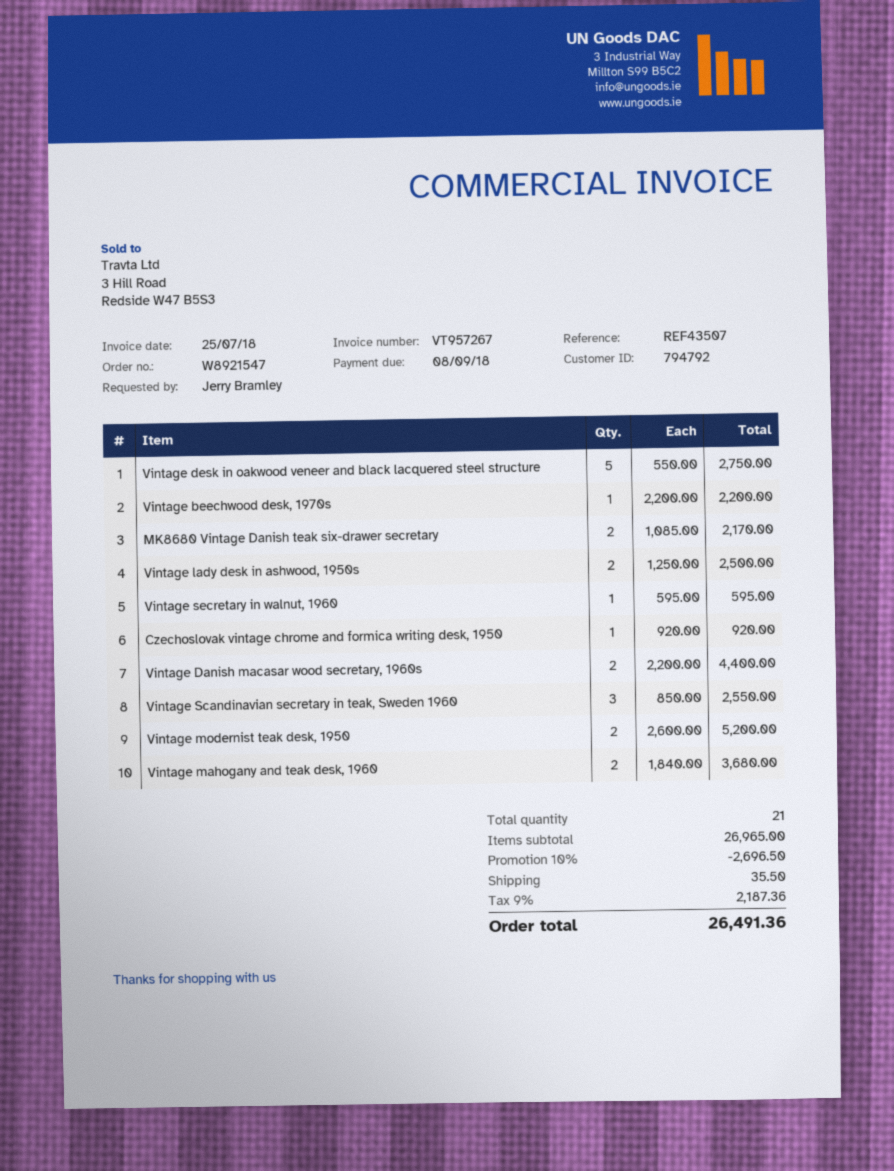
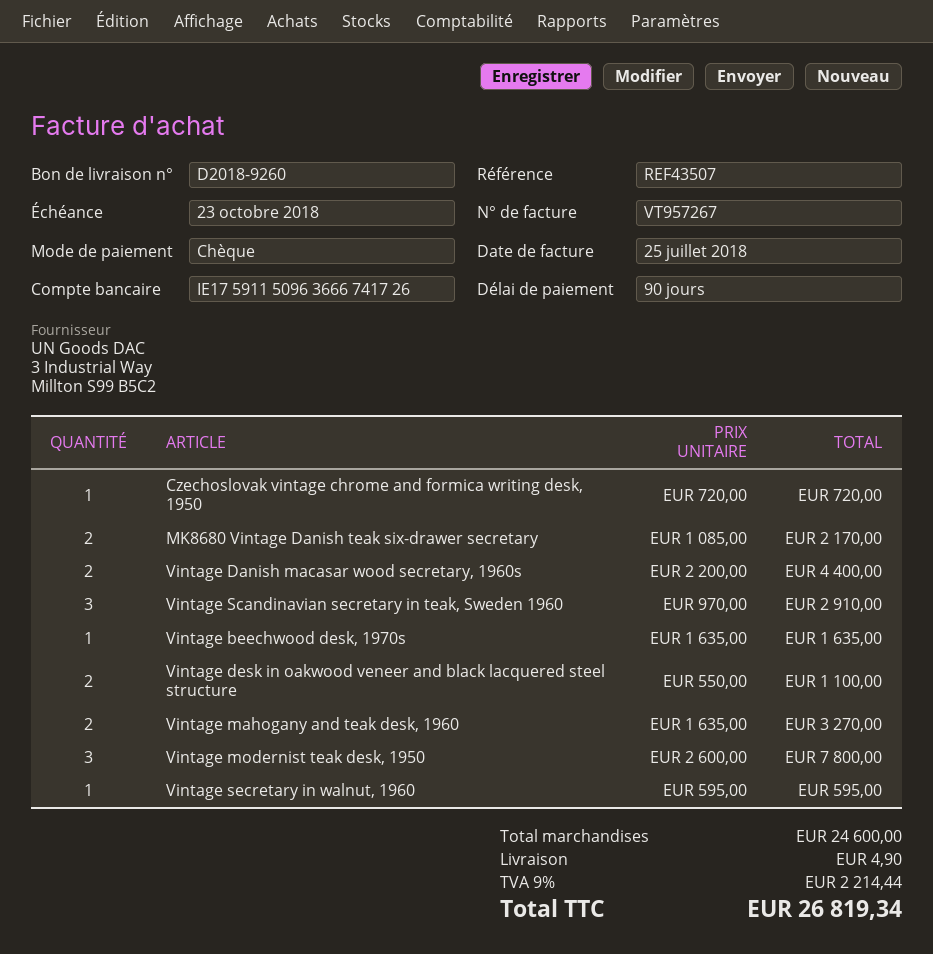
due date: 2018-09-08 -> 2018-10-23
Vintage desk in oakwood veneer and black lacquered steel structure: 5 x 550.00 = 2750.00 -> 2 x 550.00 = 1100.00
Vintage beechwood desk, 1970s: 1 x 2200.00 = 2200.00 -> 1 x 1635.00 = 1635.00
Vintage lady desk in ashwood, 1950s: 2 x 1250.00 = 2500.00 -> none
Czechoslovak vintage chrome and formica writing desk, 1950: 1 x 920.00 = 920.00 -> 1 x 720.00 = 720.00
Vintage Scandinavian secretary in teak, Sweden 1960: 3 x 850.00 = 2550.00 -> 3 x 970.00 = 2910.00
Vintage modernist teak desk, 1950: 2 x 2600.00 = 5200.00 -> 3 x 2600.00 = 7800.00
Vintage mahogany and teak desk, 1960: 2 x 1840.00 = 3680.00 -> 2 x 1635.00 = 3270.00
subtotal: 26965.00 -> 24600.00
discount: 10% = 2696.50 -> none
shipping: 35.50 -> 4.90
tax: 9% = 2187.36 -> 9% = 2214.44
total: 26491.36 -> 26819.34

